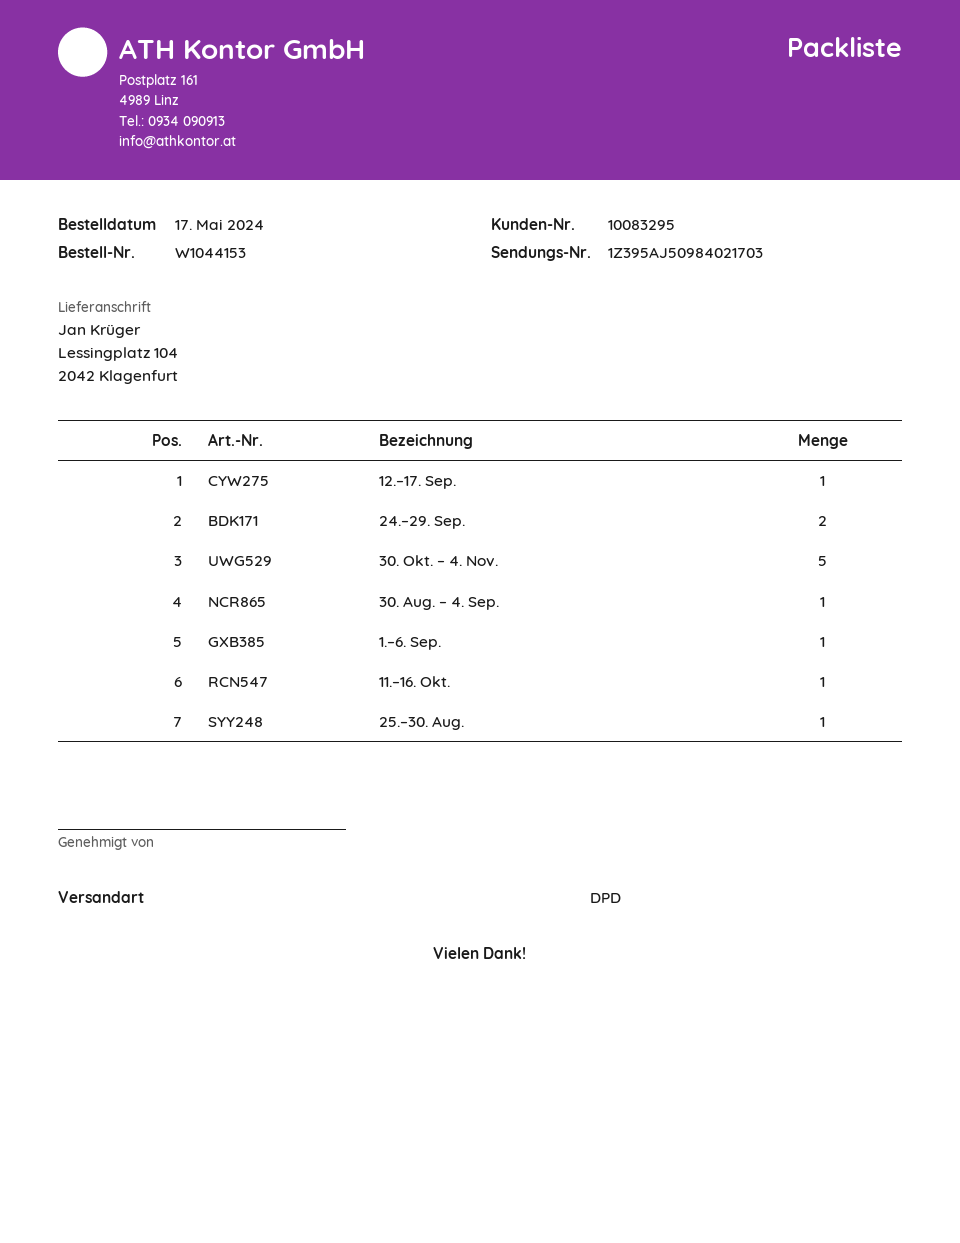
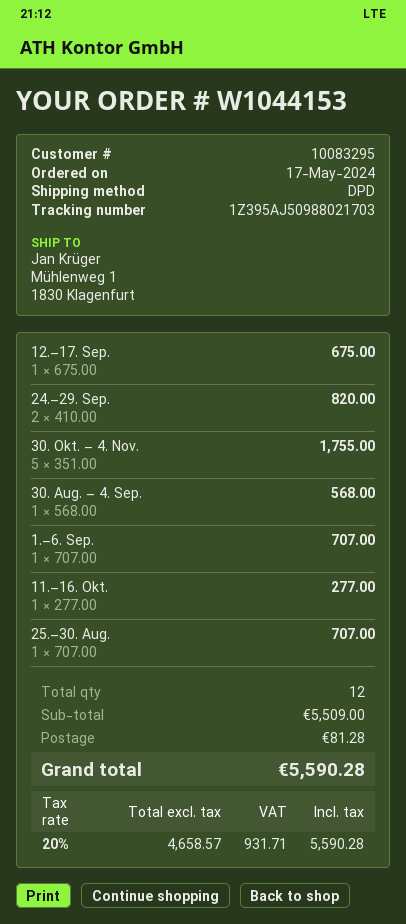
tracking number: 1Z395AJ50984021703 -> 1Z395AJ50988021703
ship to: Lessingplatz 104, 2042 Klagenfurt -> Mühlenweg 1, 1830 Klagenfurt

